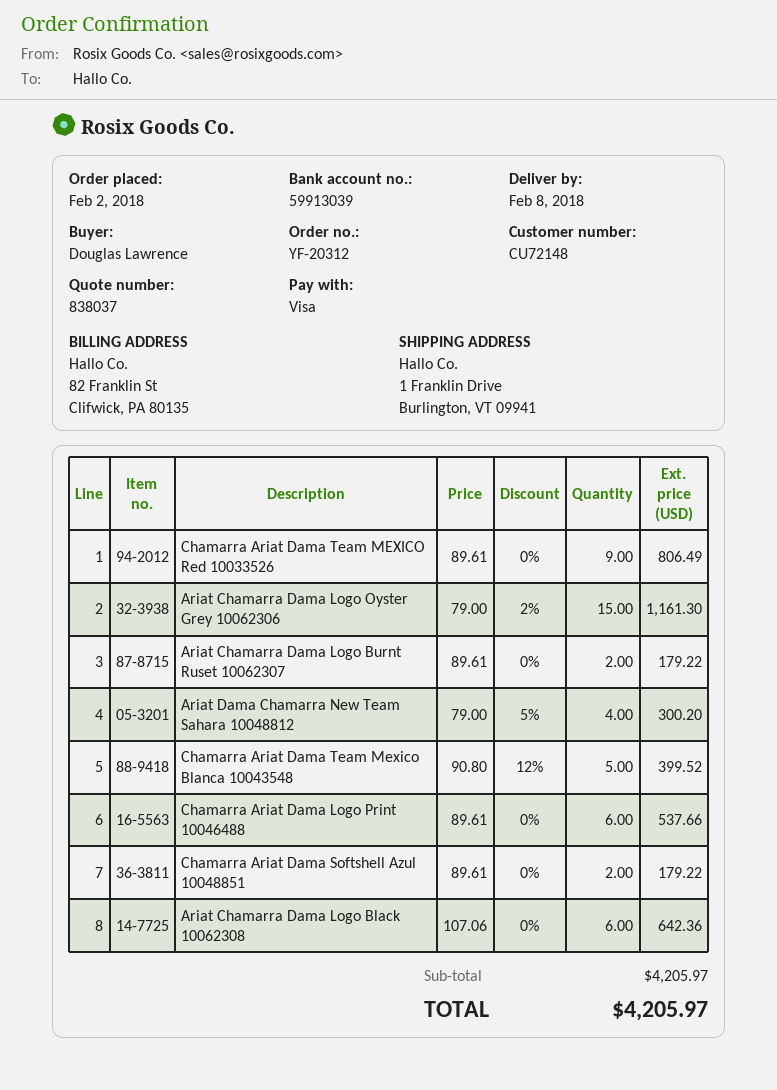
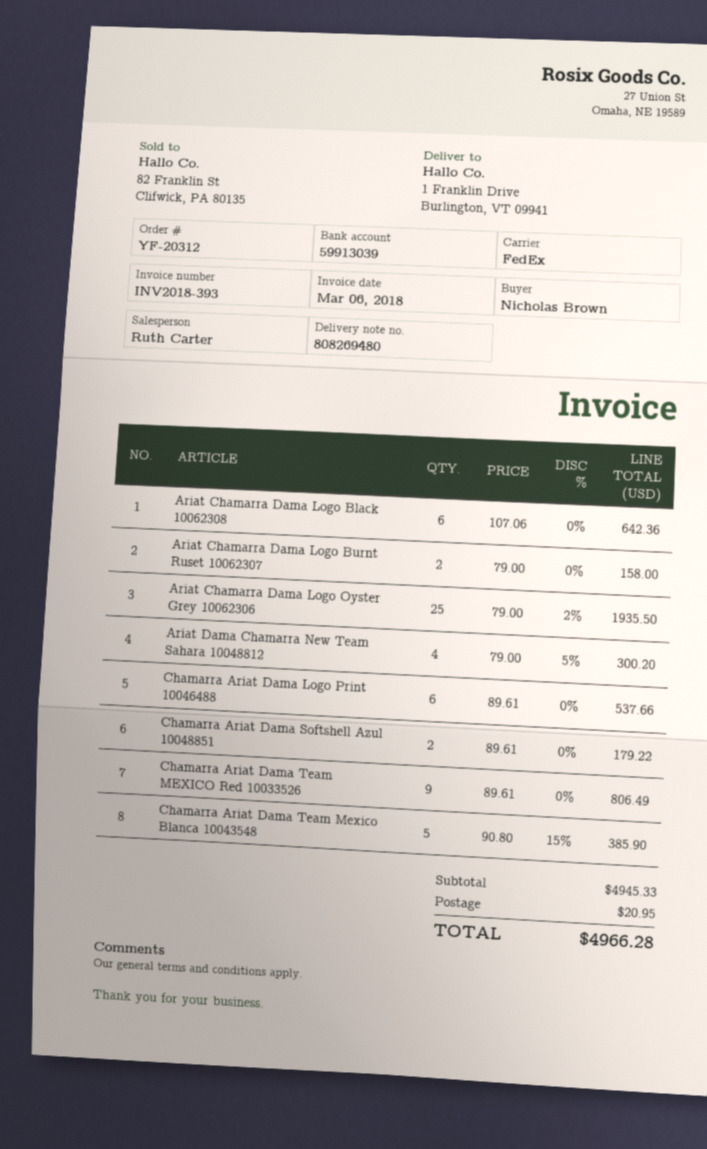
ordered by: Douglas Lawrence -> Nicholas Brown
Ariat Chamarra Dama Logo Oyster Grey 10062306: 15 x 79.00 - 2% = 1161.30 -> 25 x 79.00 - 2% = 1935.50
Ariat Chamarra Dama Logo Burnt Ruset 10062307: 2 x 89.61 = 179.22 -> 2 x 79.00 = 158.00
Chamarra Ariat Dama Team Mexico Blanca 10043548: 5 x 90.80 - 12% = 399.52 -> 5 x 90.80 - 15% = 385.90
subtotal: 4205.97 -> 4945.33
shipping: none -> 20.95
total: 4205.97 -> 4966.28

